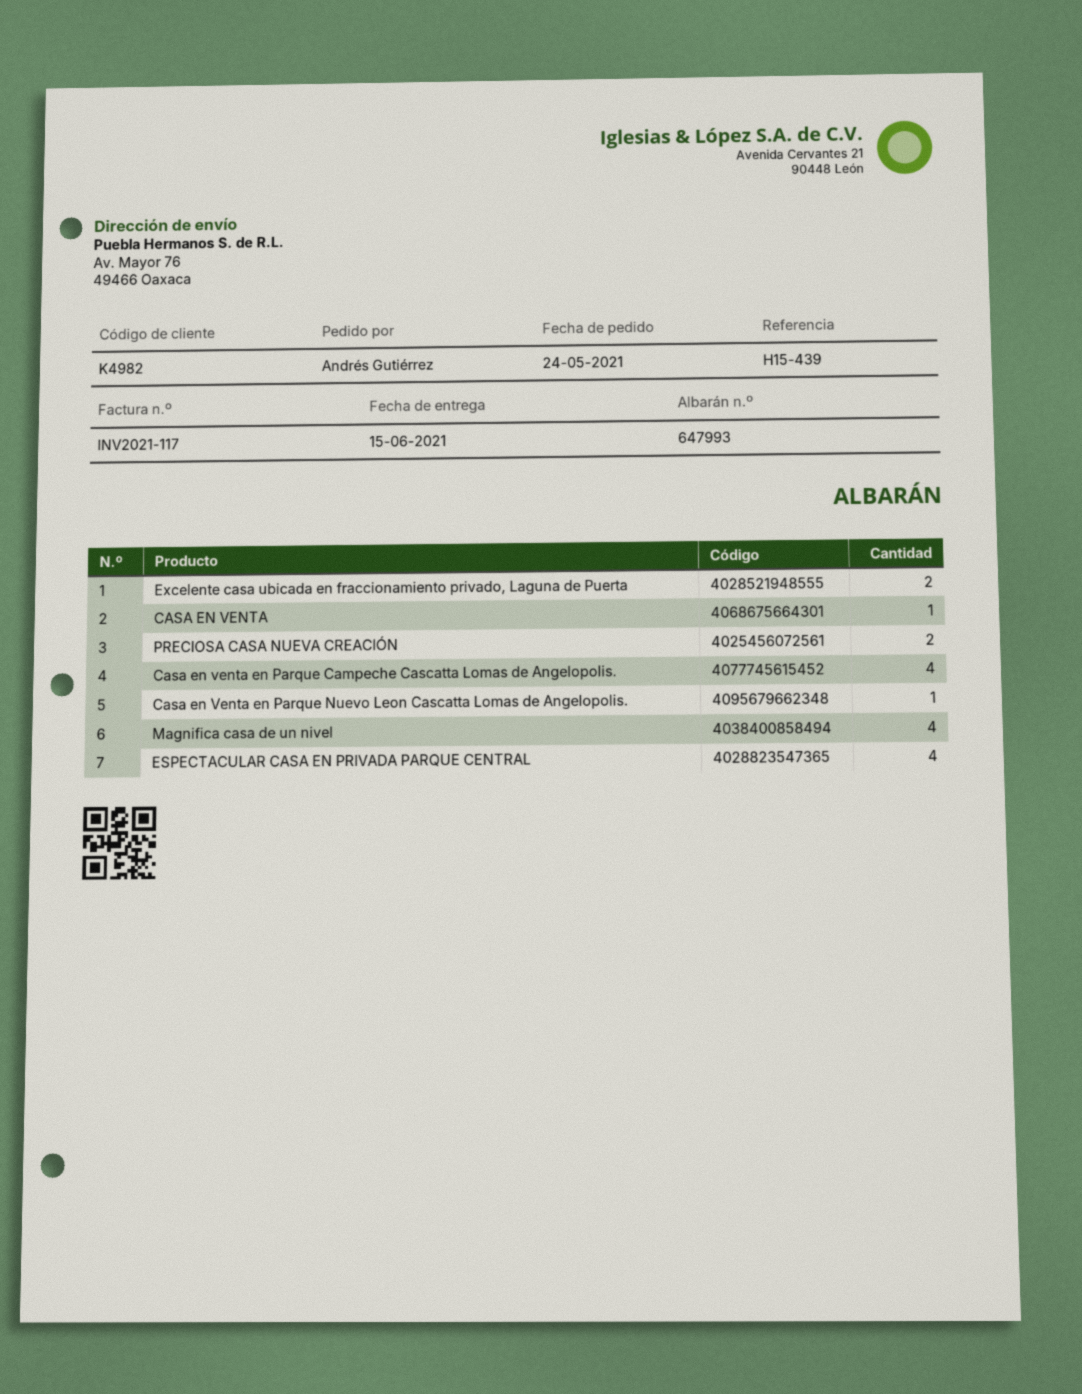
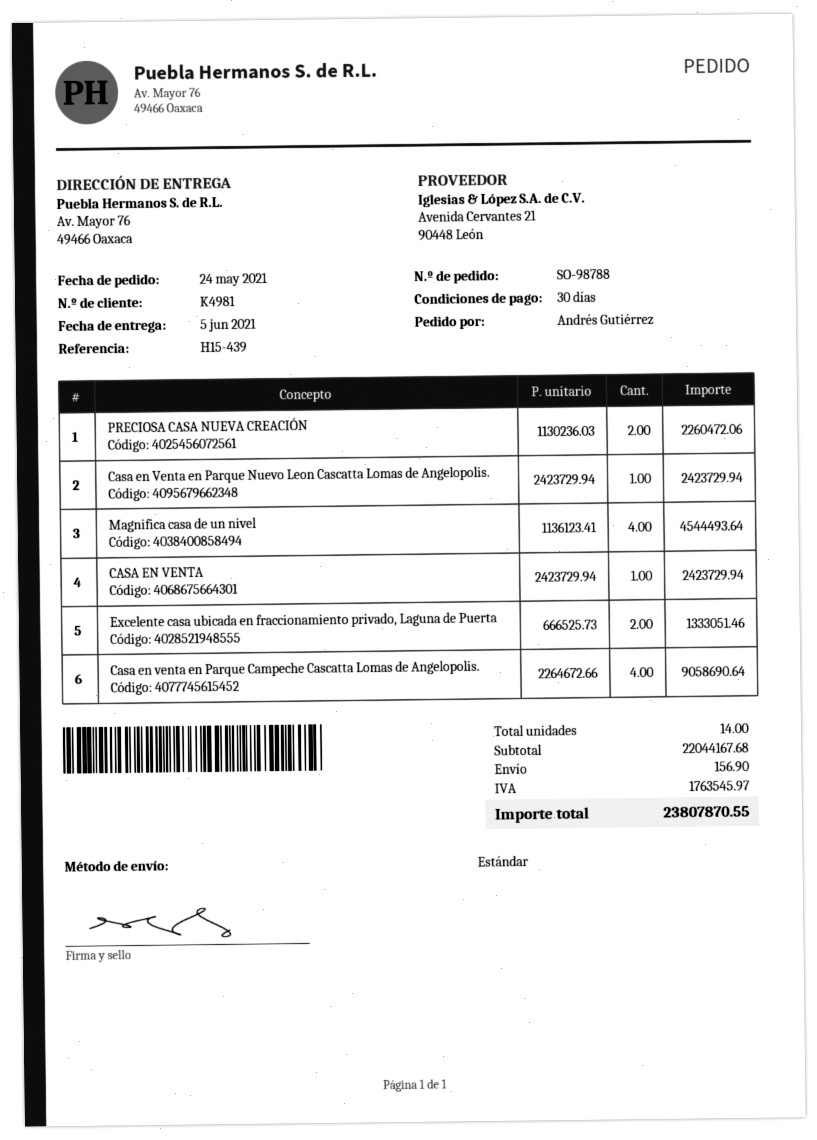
delivery date: 2021-06-15 -> 2021-06-05
customer number: K4982 -> K4981
ESPECTACULAR CASA EN PRIVADA PARQUE CENTRAL: 4 -> none

